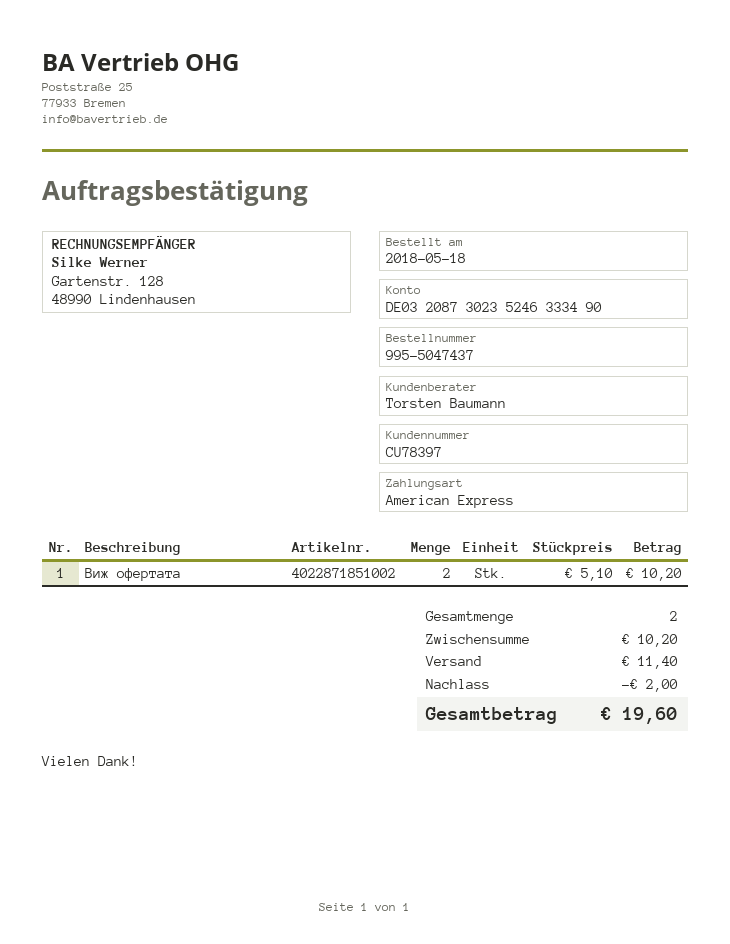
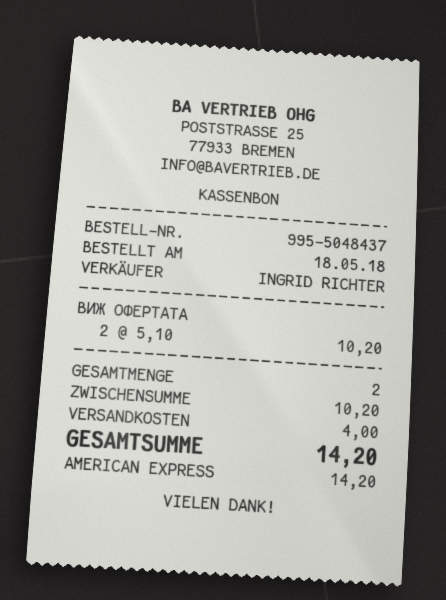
order number: 995-5047437 -> 995-5048437
sales rep: Torsten Baumann -> INGRID RICHTER
discount: 2.00 -> none
shipping: 11.40 -> 4.00
total: 19.60 -> 14.20

